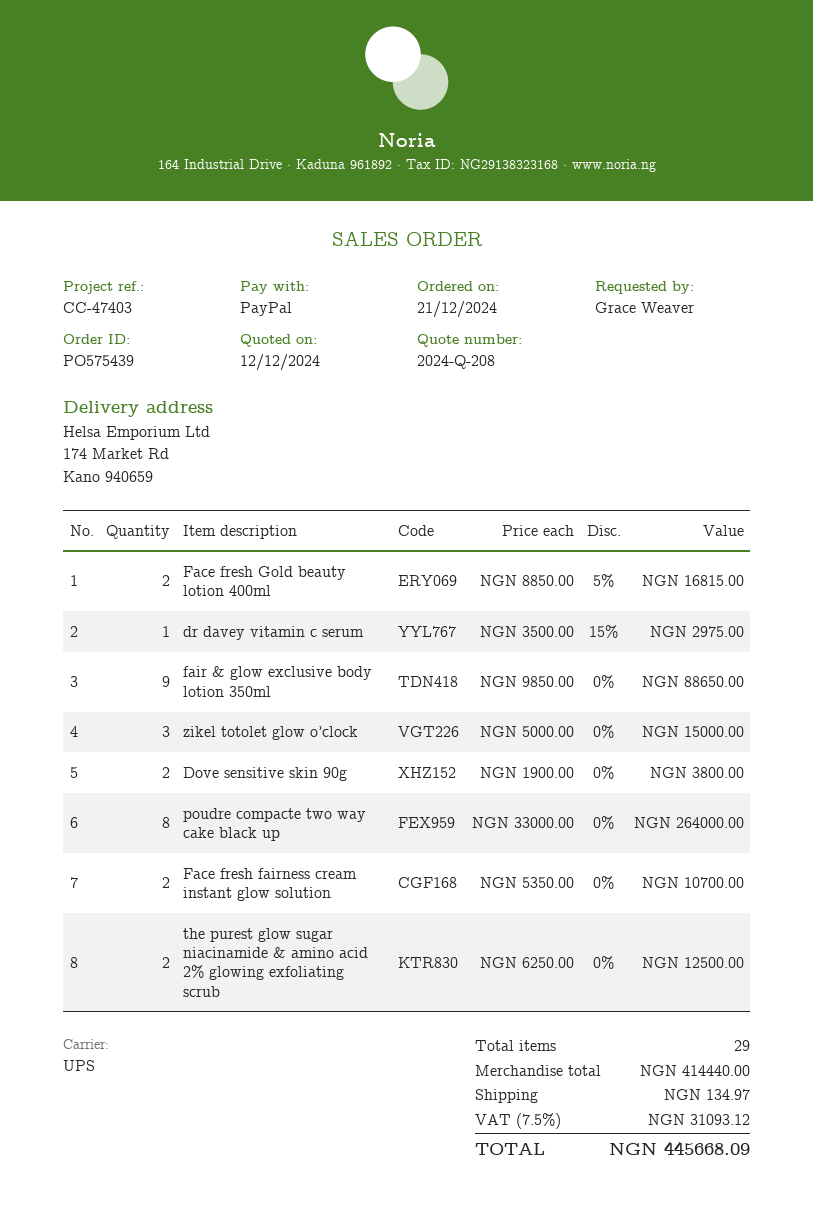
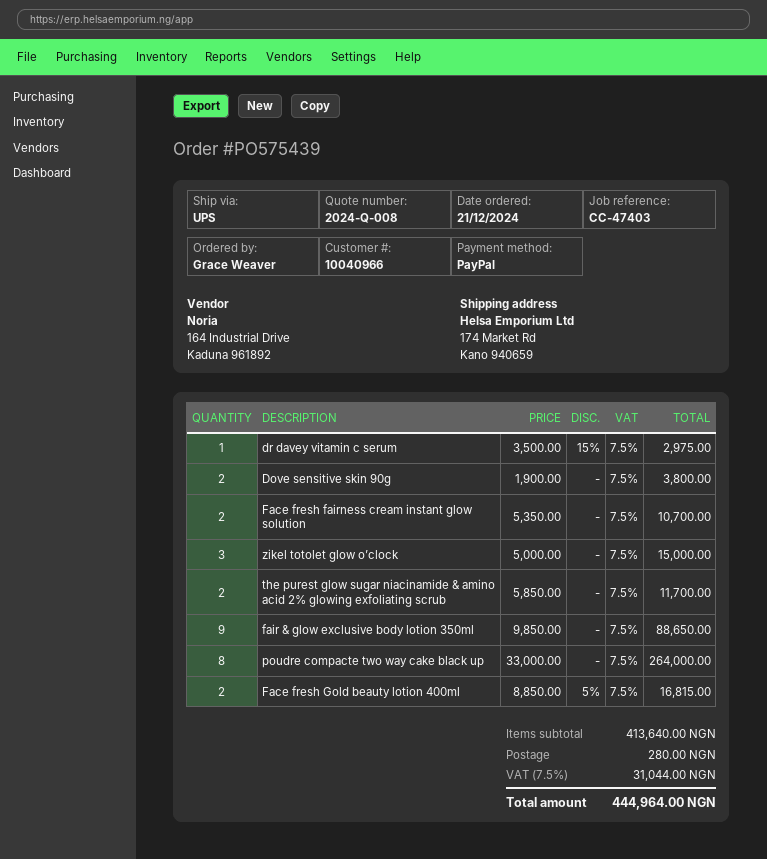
quote number: 2024-Q-208 -> 2024-Q-008
the purest glow sugar niacinamide & amino acid 2% glowing exfoliating scrub: 2 x 6250.00 = 12500.00 -> 2 x 5850.00 = 11700.00
subtotal: 414440.00 -> 413640.00
shipping: 134.97 -> 280.00
tax: 7.5% = 31093.12 -> 7.5% = 31044.00
total: 445668.09 -> 444964.00

